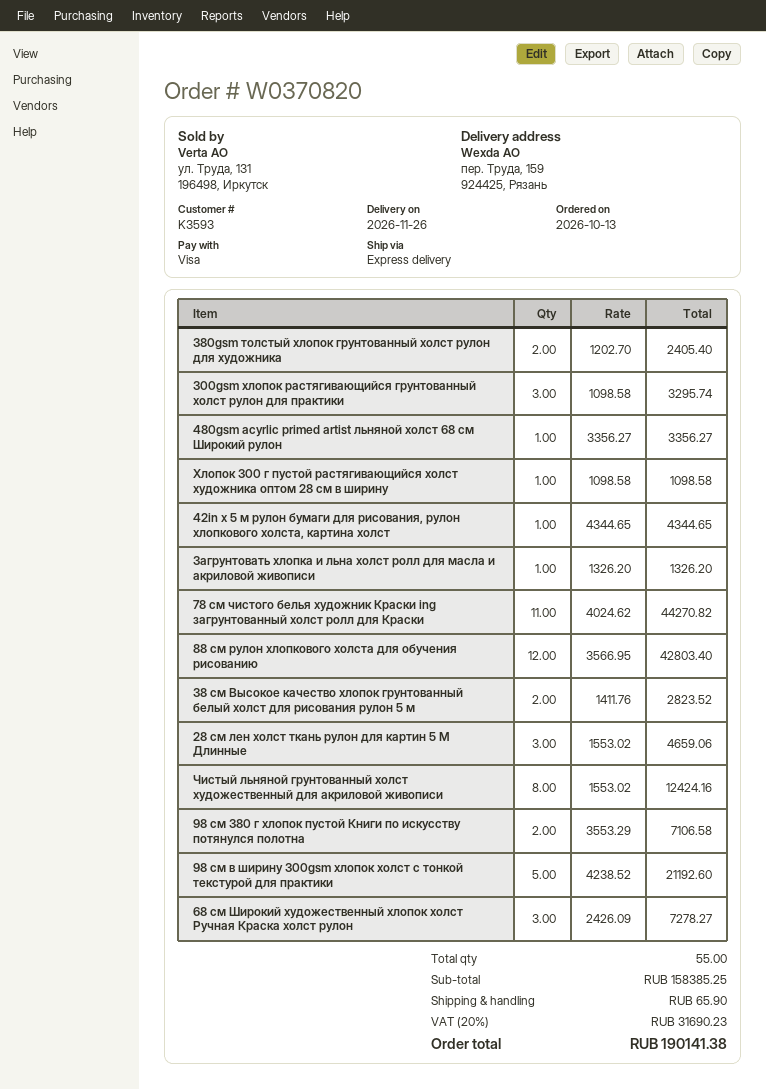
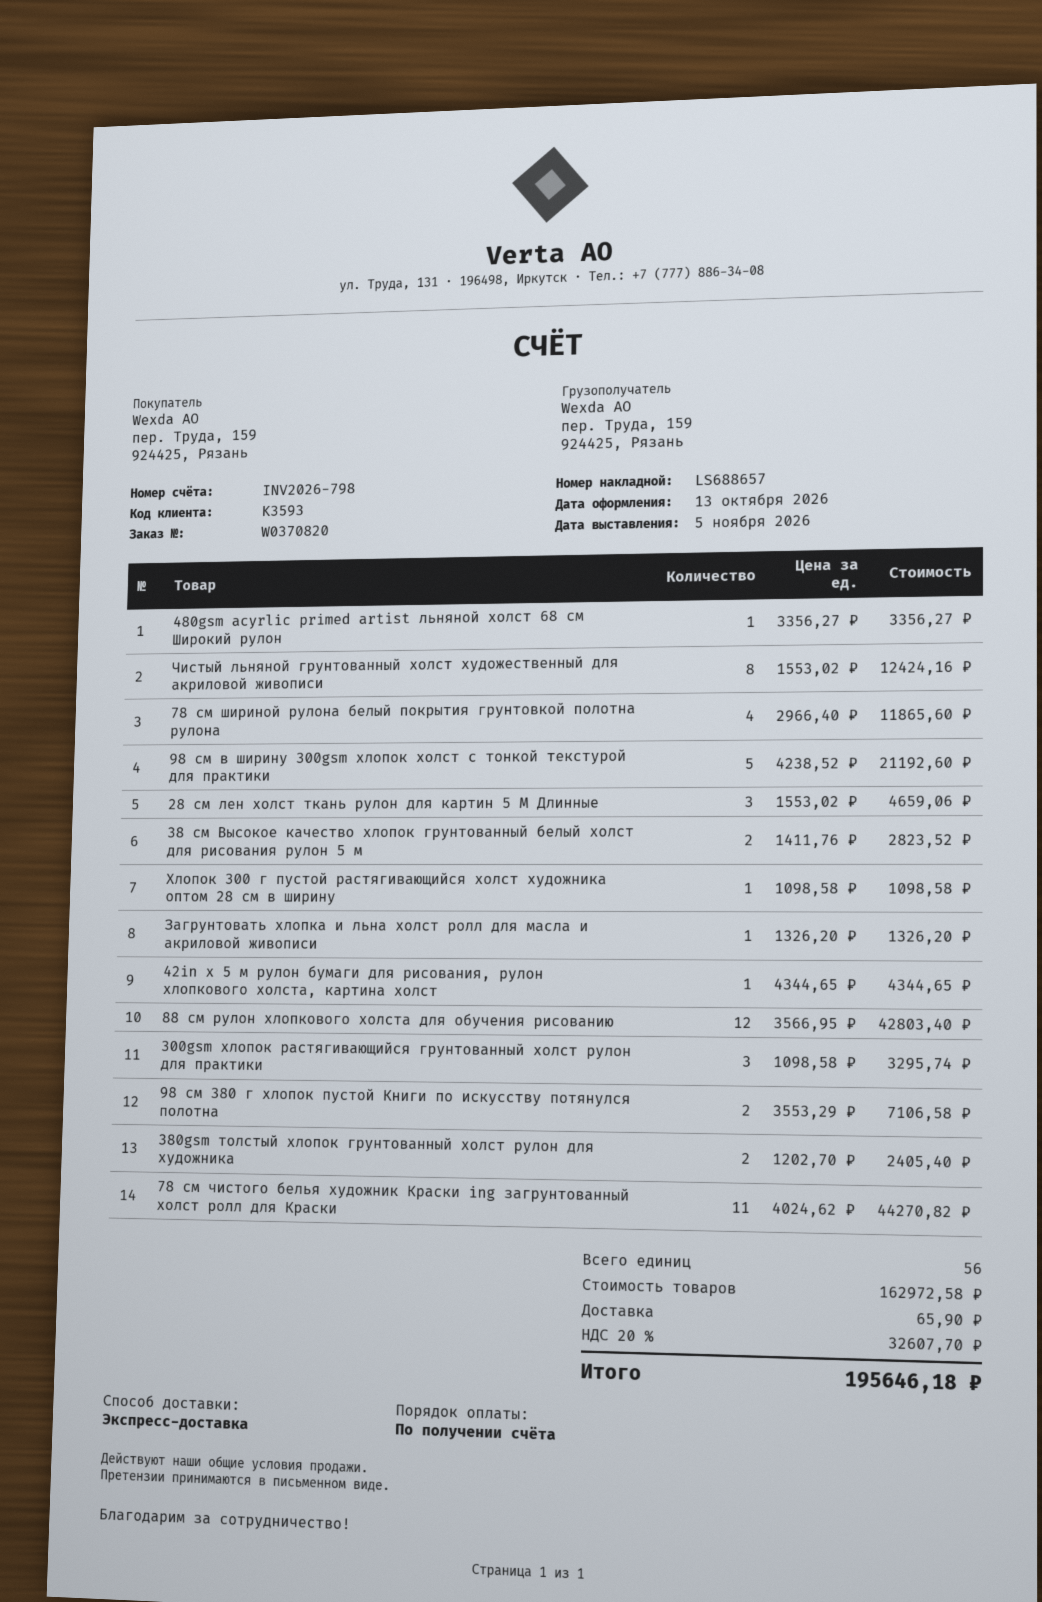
68 см Широкий художественный хлопок холст Ручная Краска холст рулон: 3 x 2426.09 = 7278.27 -> none
78 см шириной рулона белый покрытия грунтовкой полотна рулона: none -> 4 x 2966.40 = 11865.60
total quantity: 55 -> 56
subtotal: 158385.25 -> 162972.58
tax: 20% = 31690.23 -> 20% = 32607.70
total: 190141.38 -> 195646.18

